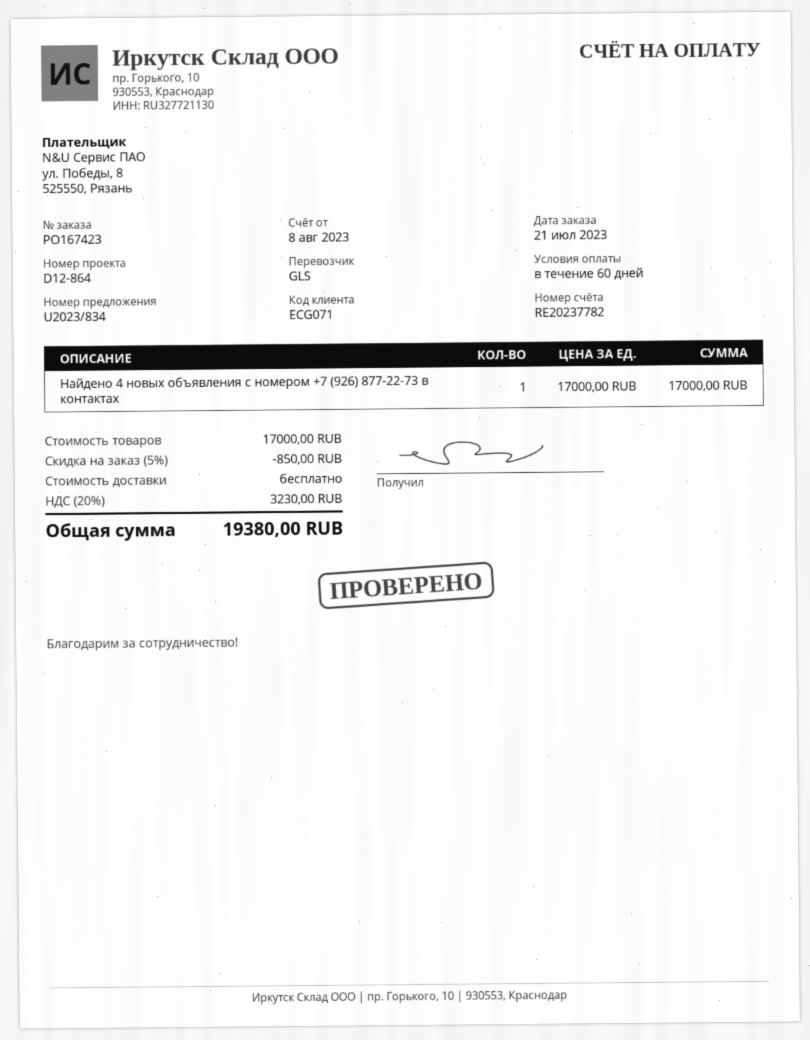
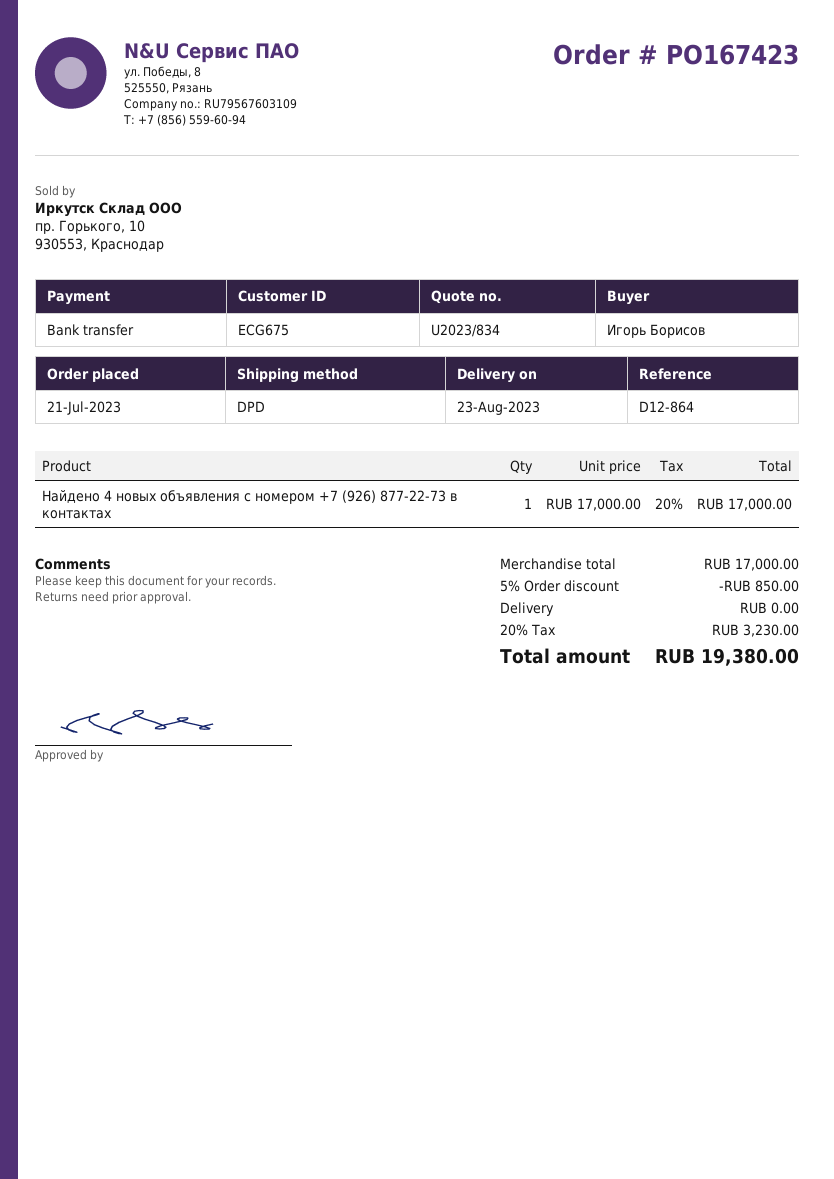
customer number: ECG071 -> ECG675
shipping method: GLS -> DPD

